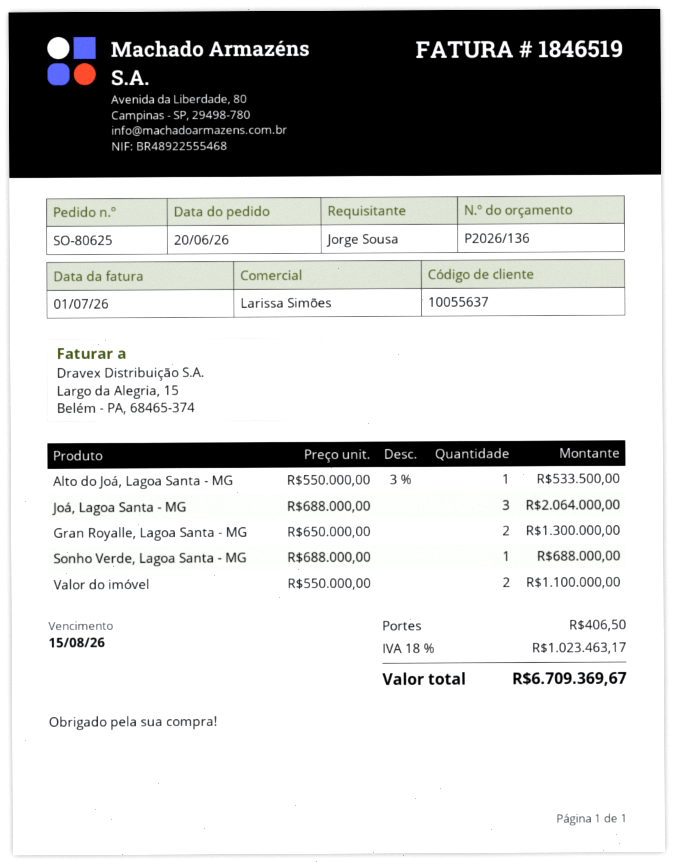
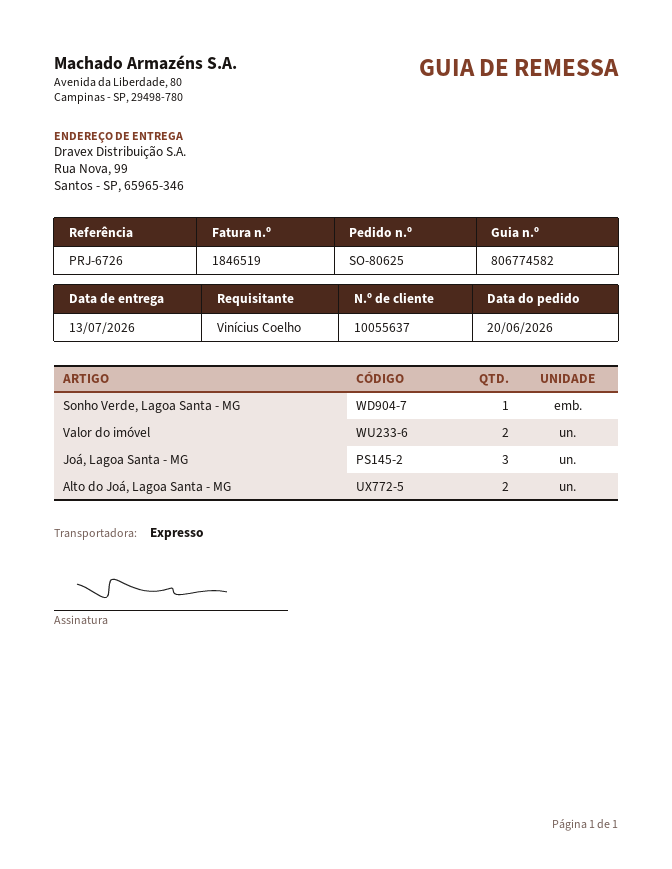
ordered by: Jorge Sousa -> Vinícius Coelho
Alto do Joá, Lagoa Santa - MG: 1 -> 2
Gran Royalle, Lagoa Santa - MG: 2 -> none

